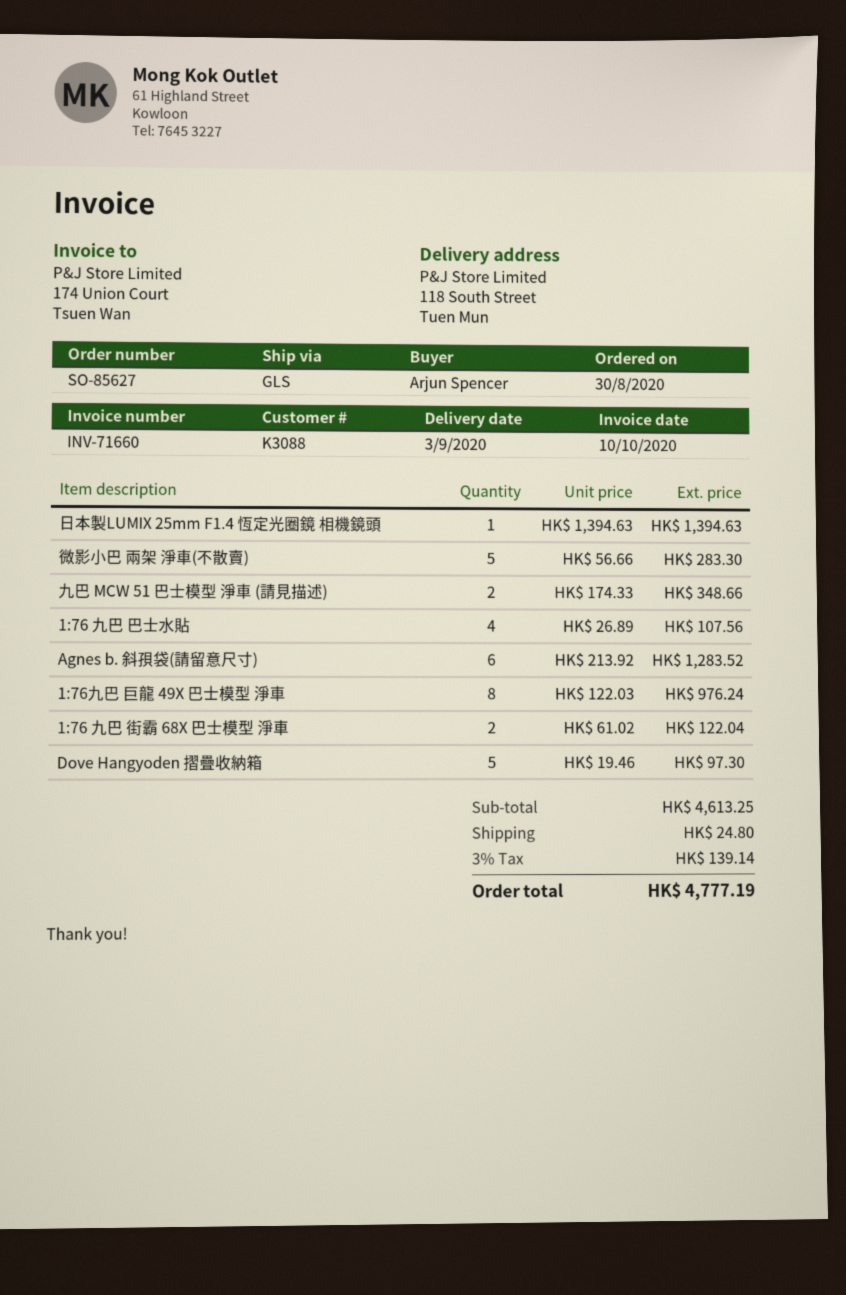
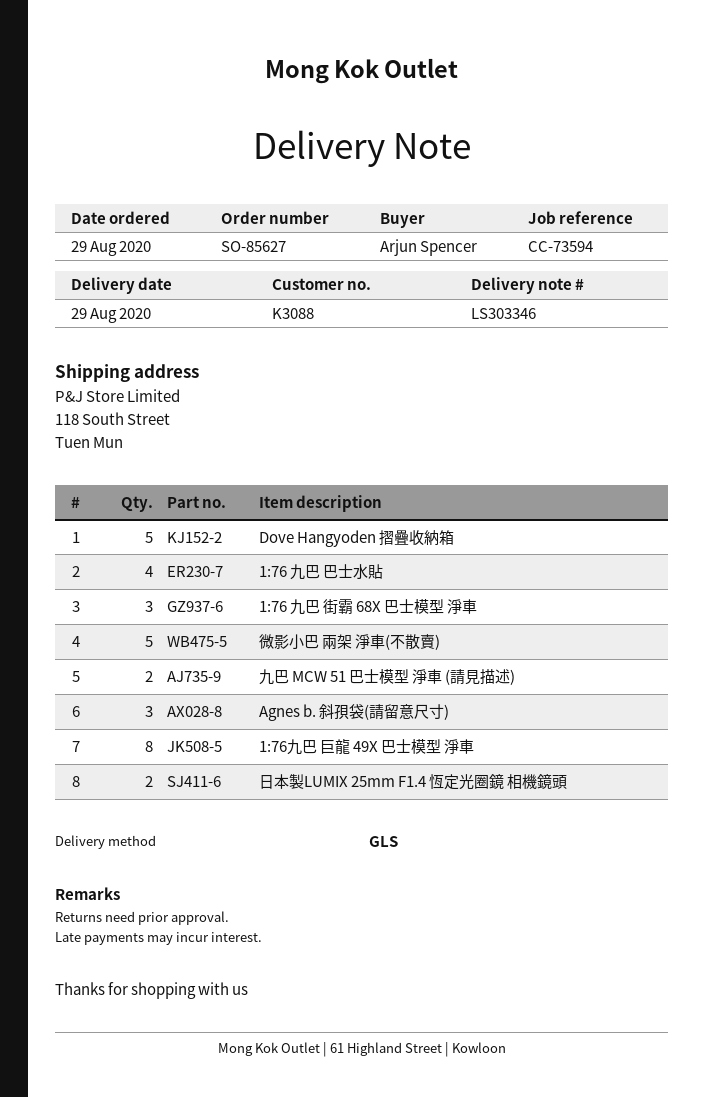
order date: 2020-08-30 -> 2020-08-29
delivery date: 2020-09-03 -> 2020-08-29
日本製LUMIX 25mm F1.4 恆定光圈鏡 相機鏡頭: 1 -> 2
Agnes b. 斜孭袋(請留意尺寸): 6 -> 3
1:76 九巴 街霸 68X 巴士模型 淨車: 2 -> 3

